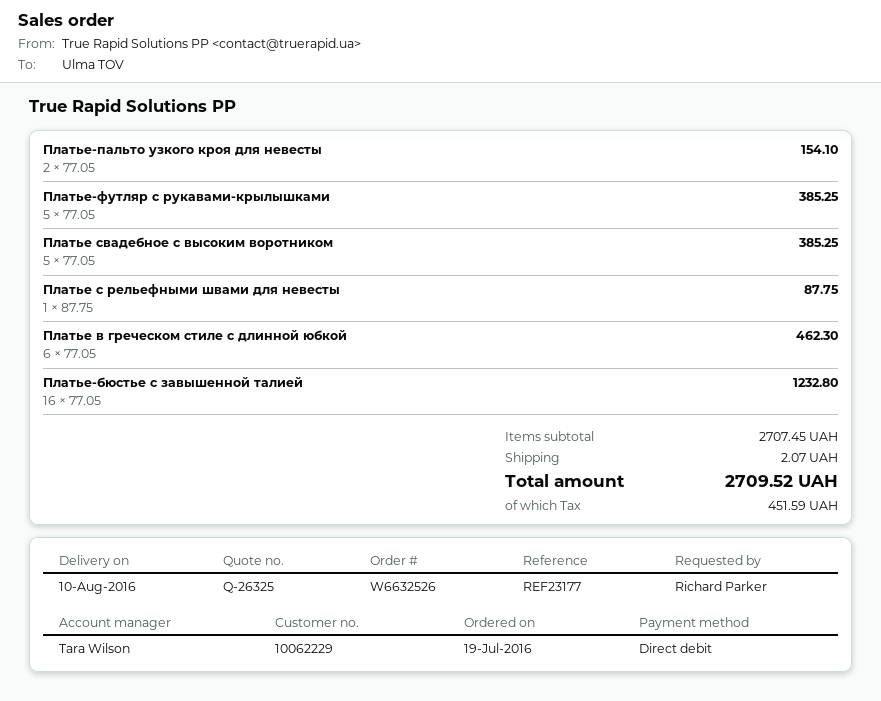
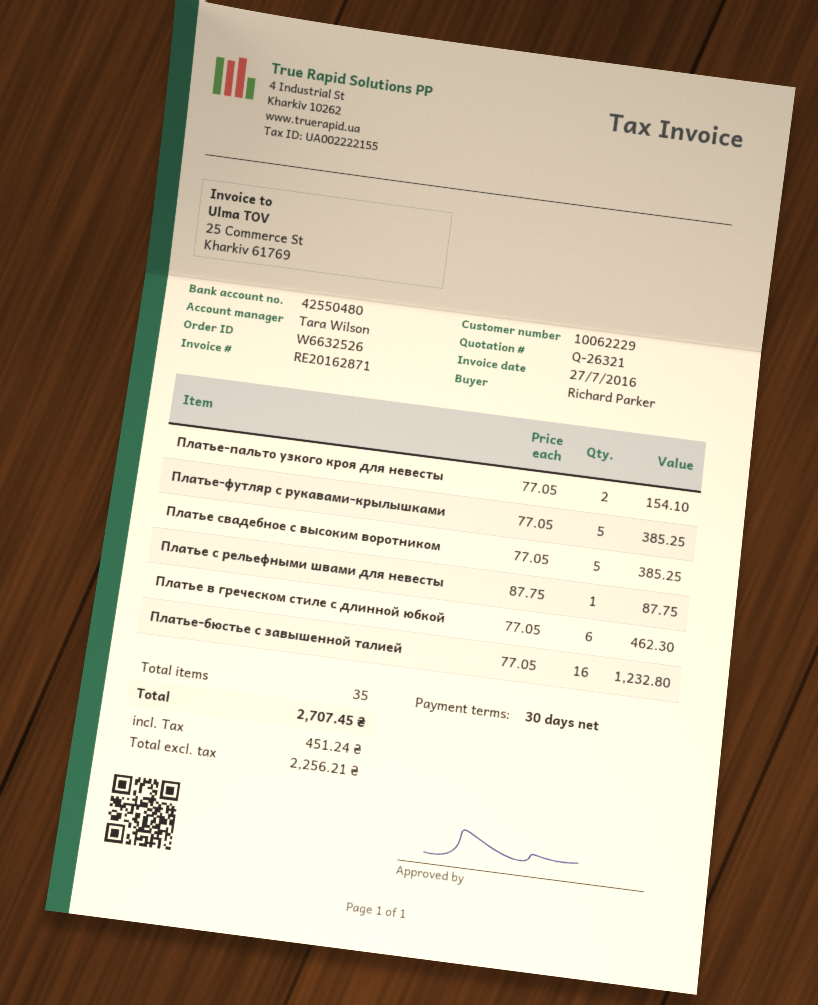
quote number: Q-26325 -> Q-26321
shipping: 2.07 -> none
tax: 451.59 -> 451.24
total: 2709.52 -> 2707.45

